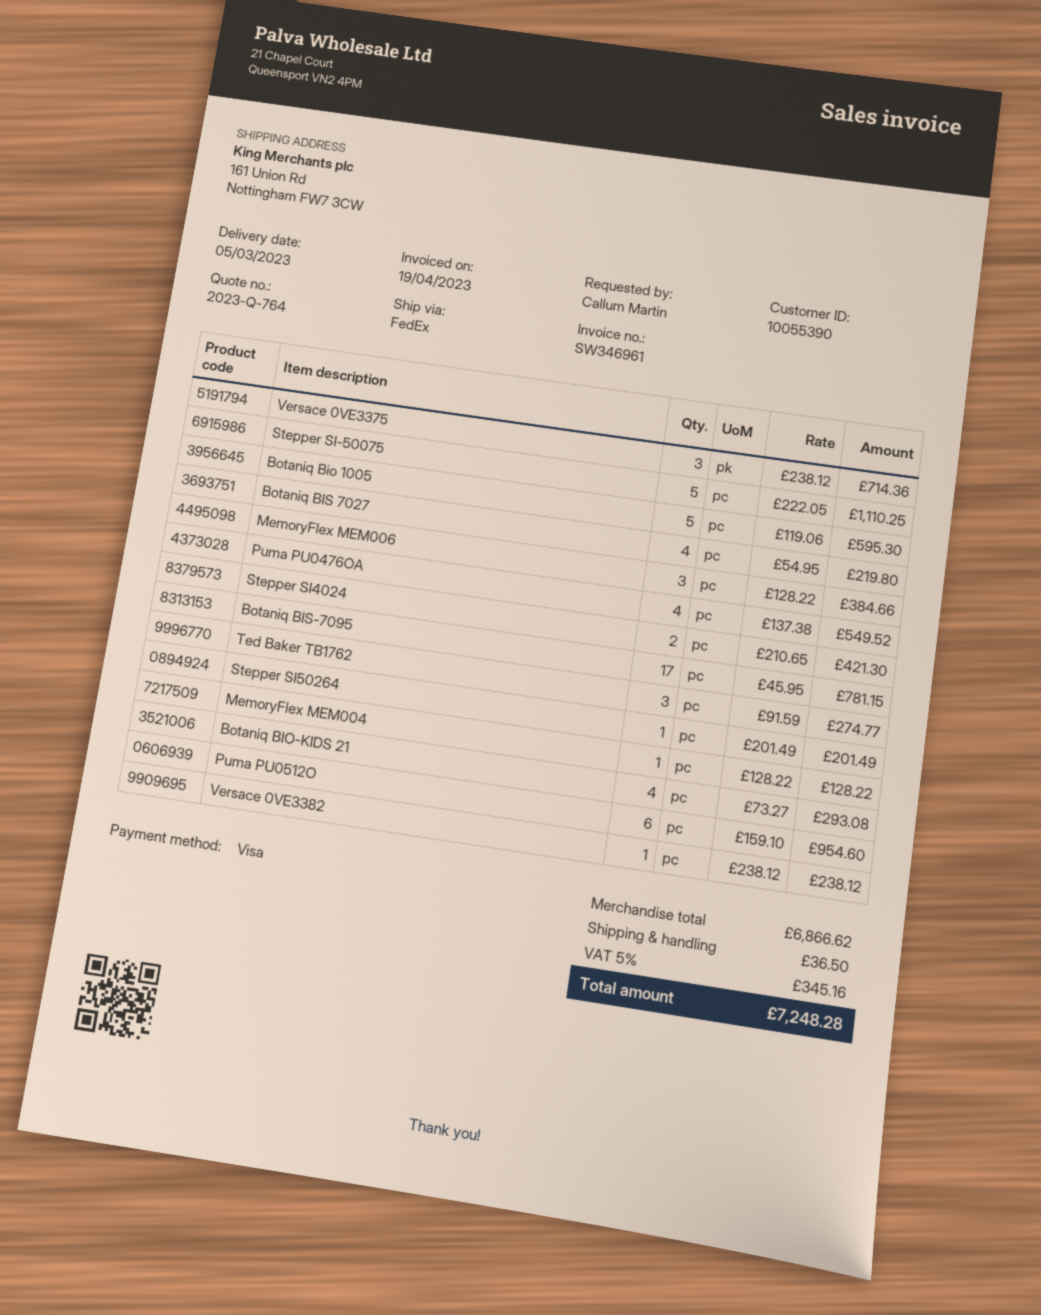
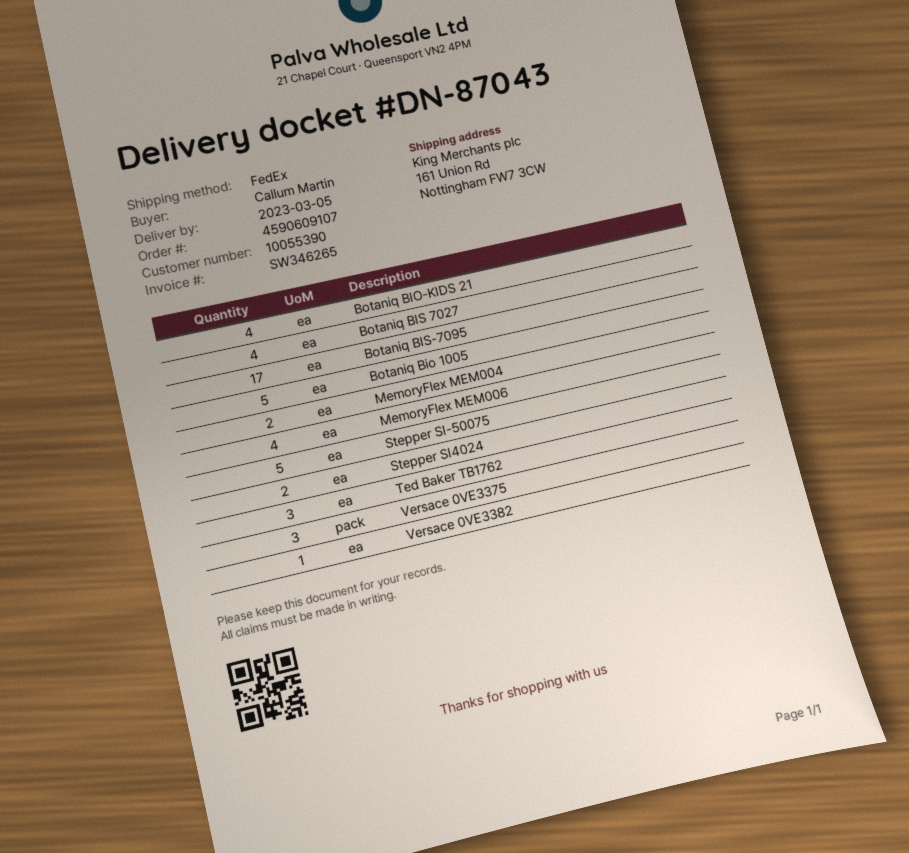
invoice number: SW346961 -> SW346265
MemoryFlex MEM006: 3 -> 4
Puma PU0476OA: 4 -> none
Stepper SI50264: 1 -> none
MemoryFlex MEM004: 1 -> 2
Puma PU0512O: 6 -> none

